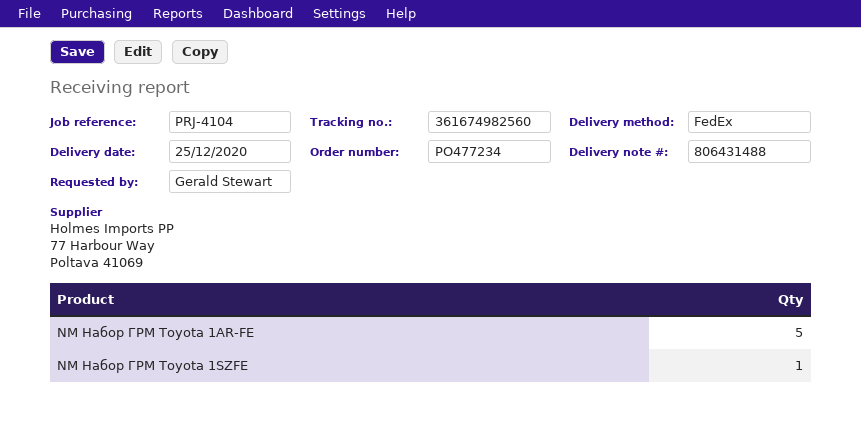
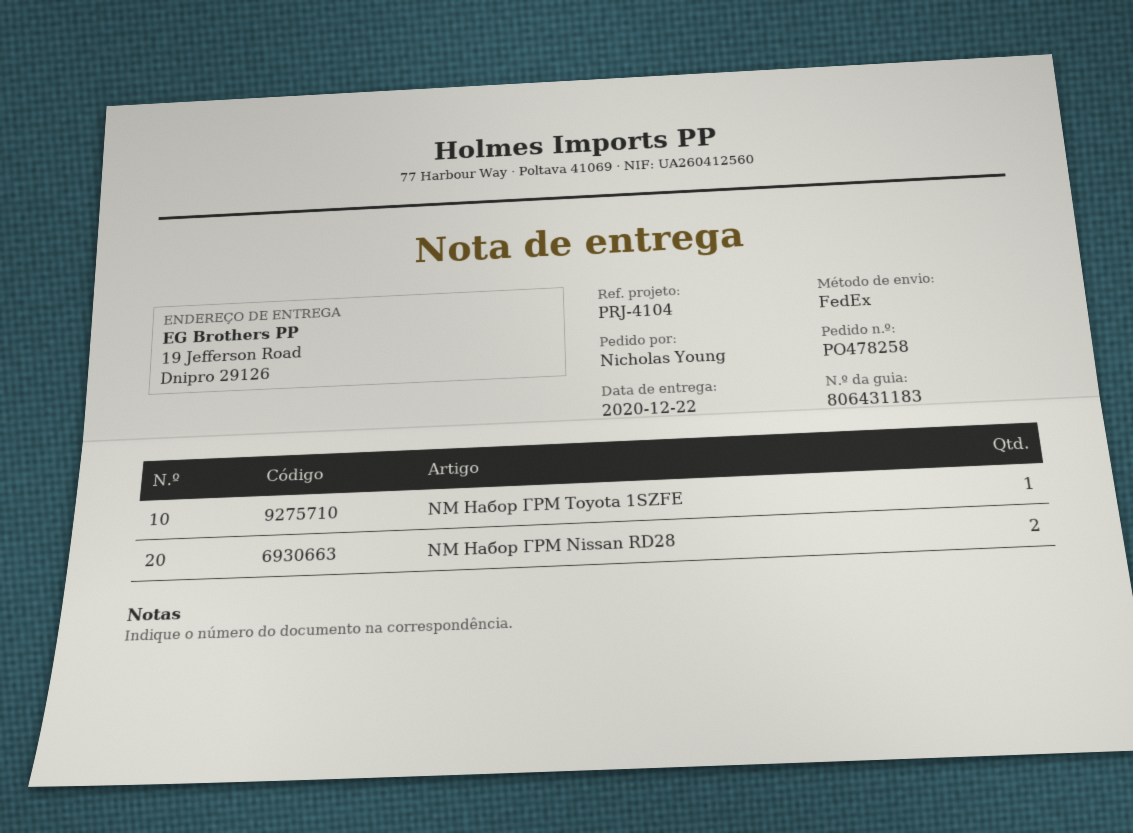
order number: PO477234 -> PO478258
delivery note number: 806431488 -> 806431183
delivery date: 2020-12-25 -> 2020-12-22
ordered by: Gerald Stewart -> Nicholas Young
NM Набор ГРМ Toyota 1AR-FE: 5 -> none
NM Набор ГРМ Nissan RD28: none -> 2

